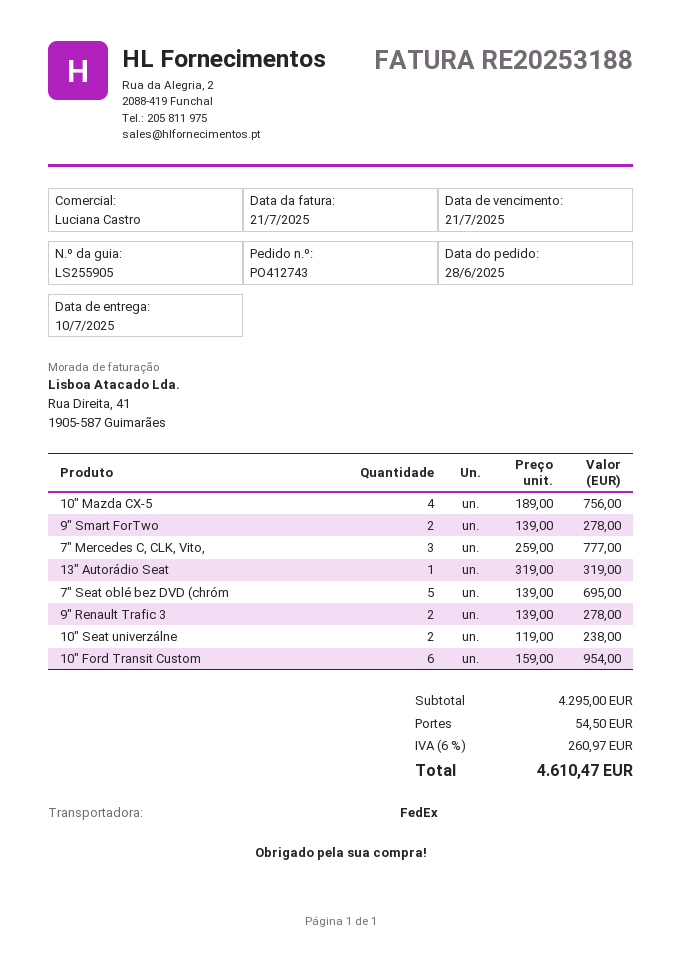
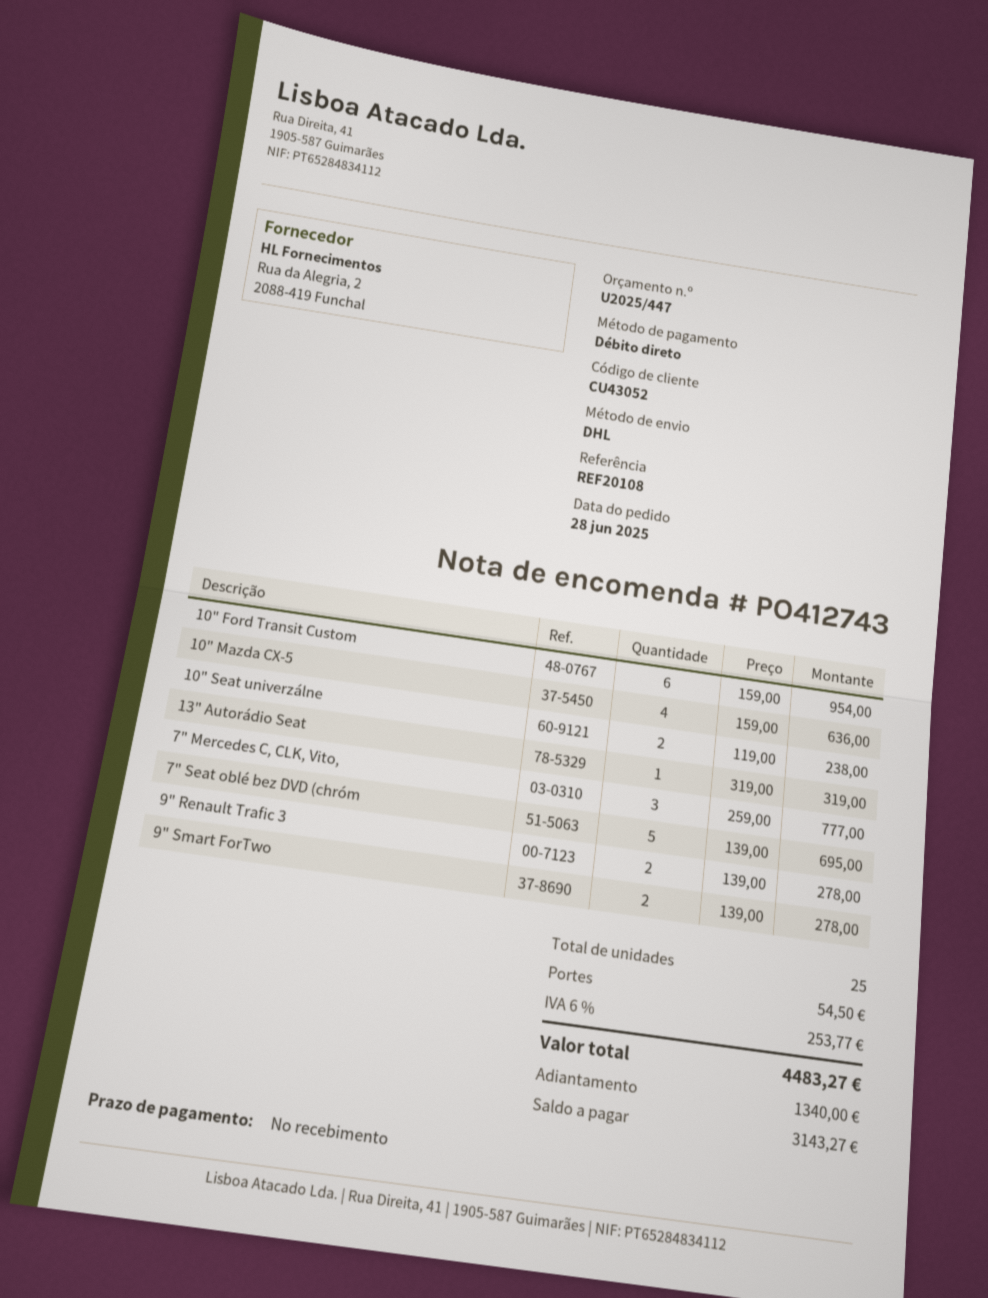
shipping method: FedEx -> DHL
10" Mazda CX-5: 4 x 189.00 = 756.00 -> 4 x 159.00 = 636.00
tax: 6% = 260.97 -> 6% = 253.77
total: 4610.47 -> 4483.27

